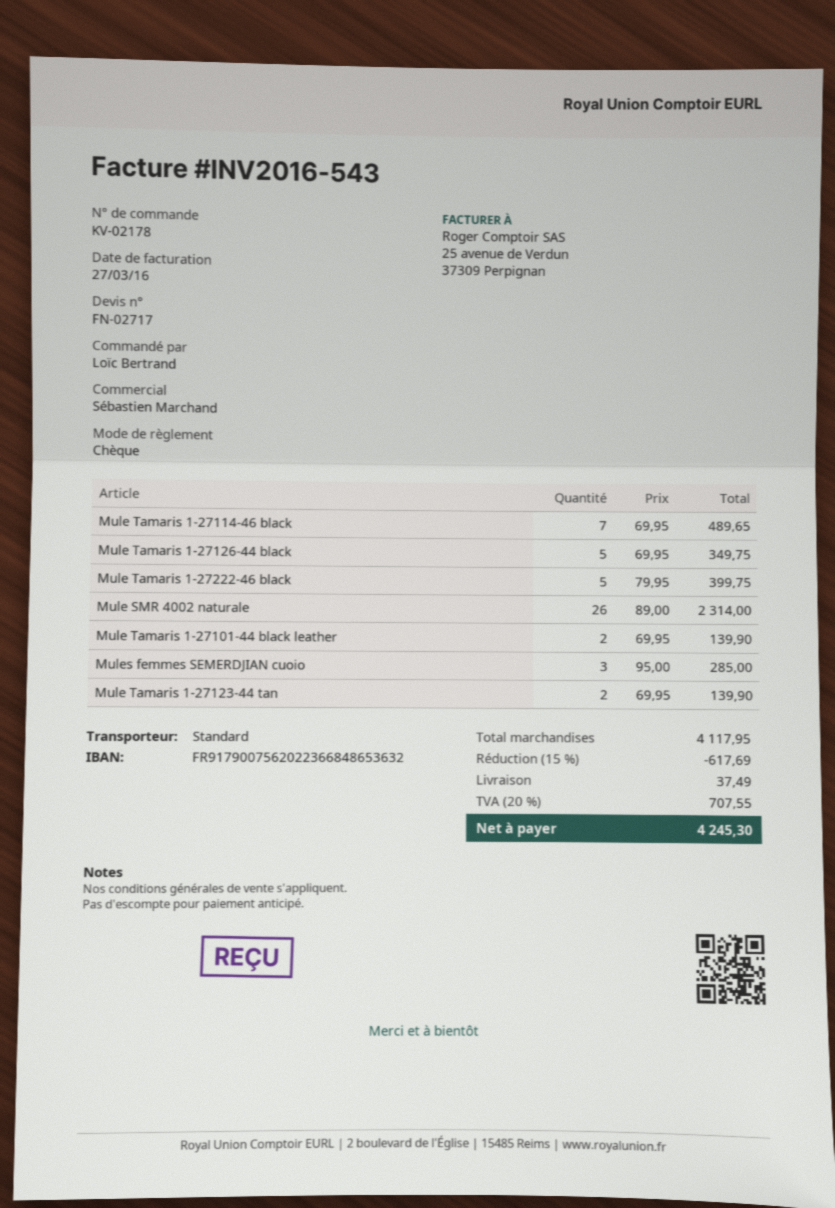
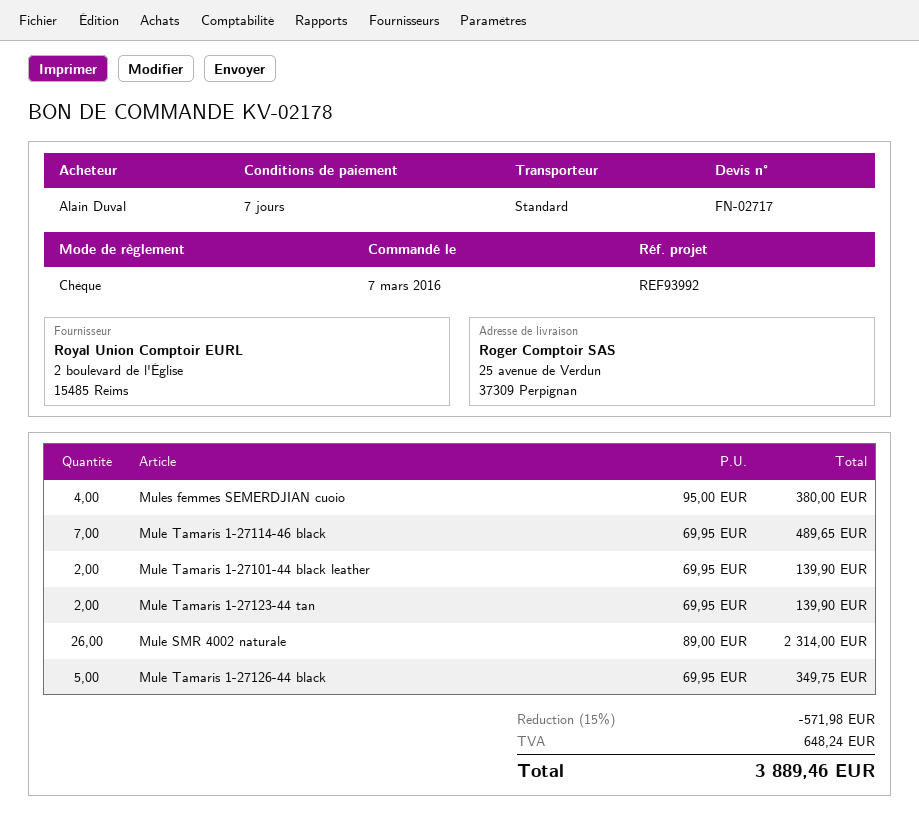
ordered by: Loïc Bertrand -> Alain Duval
Mule Tamaris 1-27222-46 black: 5 x 79.95 = 399.75 -> none
Mules femmes SEMERDJIAN cuoio: 3 x 95.00 = 285.00 -> 4 x 95.00 = 380.00
discount: 15% = 617.69 -> 15% = 571.98
shipping: 37.49 -> none
tax: 707.55 -> 648.24
total: 4245.30 -> 3889.46

